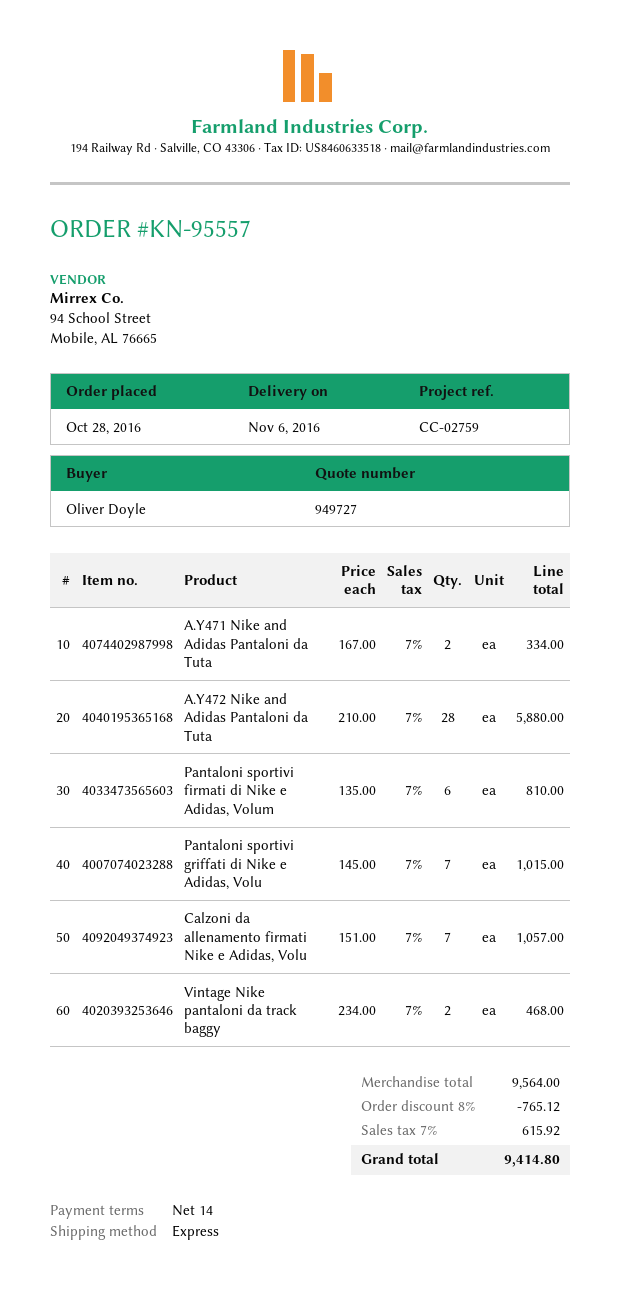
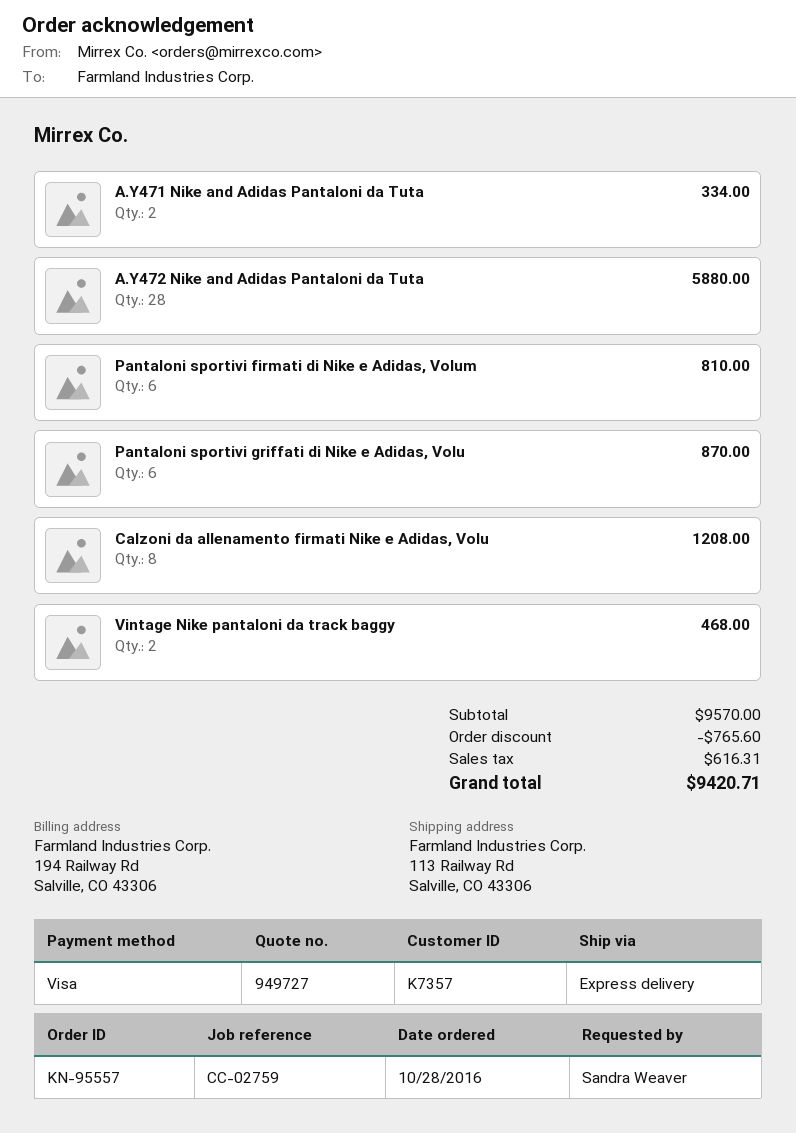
ordered by: Oliver Doyle -> Sandra Weaver
Pantaloni sportivi griffati di Nike e Adidas, Volu: 7 for 1015.00 -> 6 for 870.00
Calzoni da allenamento firmati Nike e Adidas, Volu: 7 for 1057.00 -> 8 for 1208.00
subtotal: 9564.00 -> 9570.00
discount: 765.12 -> 765.60
tax: 615.92 -> 616.31
total: 9414.80 -> 9420.71

